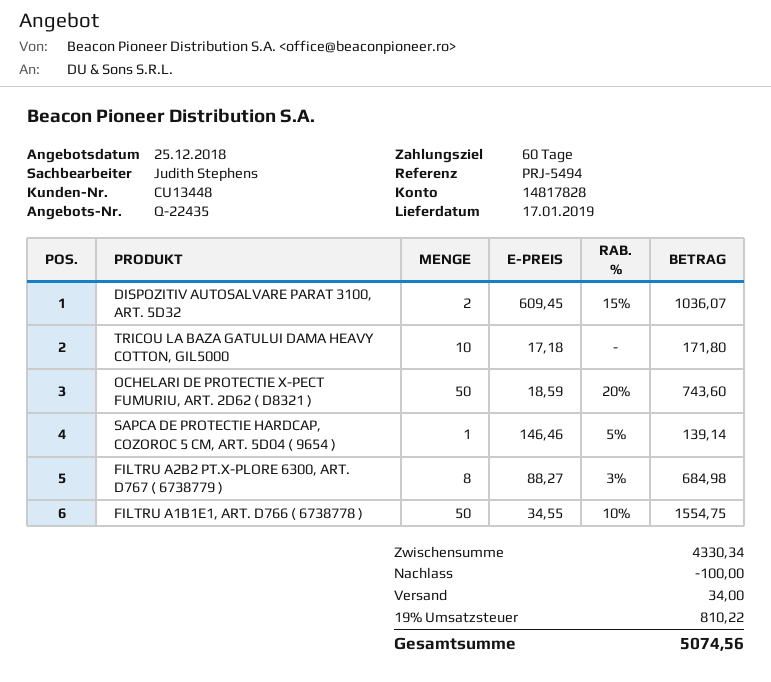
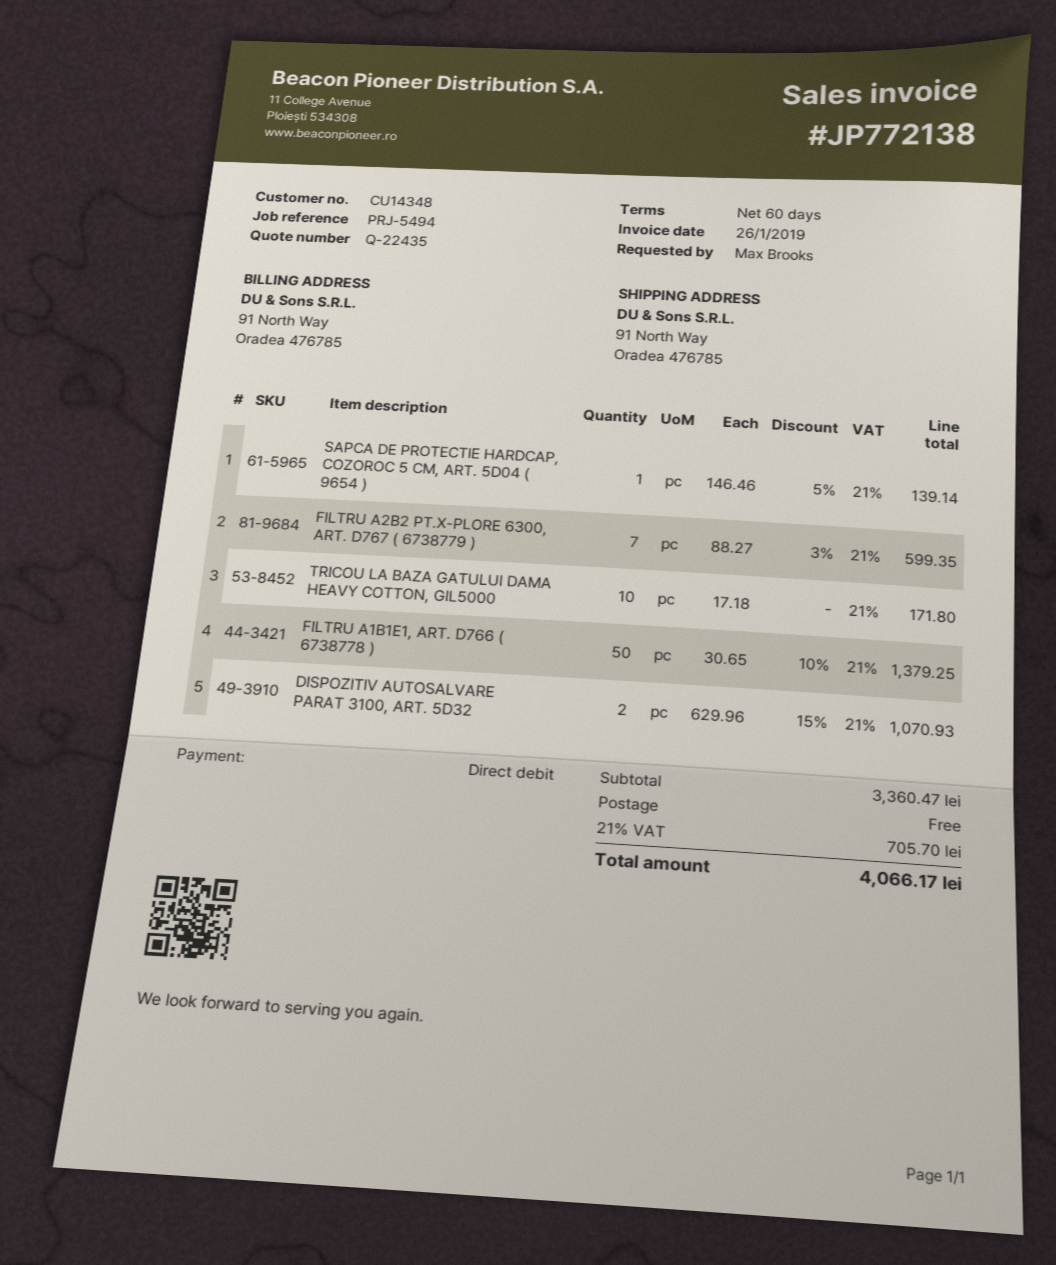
customer number: CU13448 -> CU14348
DISPOZITIV AUTOSALVARE PARAT 3100, ART. 5D32: 2 x 609.45 - 15% = 1036.07 -> 2 x 629.96 - 15% = 1070.93
OCHELARI DE PROTECTIE X-PECT FUMURIU, ART. 2D62 ( D8321 ): 50 x 18.59 - 20% = 743.60 -> none
FILTRU A2B2 PT.X-PLORE 6300, ART. D767 ( 6738779 ): 8 x 88.27 - 3% = 684.98 -> 7 x 88.27 - 3% = 599.35
FILTRU A1B1E1, ART. D766 ( 6738778 ): 50 x 34.55 - 10% = 1554.75 -> 50 x 30.65 - 10% = 1379.25
subtotal: 4330.34 -> 3360.47
discount: 100.00 -> none
shipping: 34.00 -> 0.00
tax: 19% = 810.22 -> 21% = 705.70
total: 5074.56 -> 4066.17

